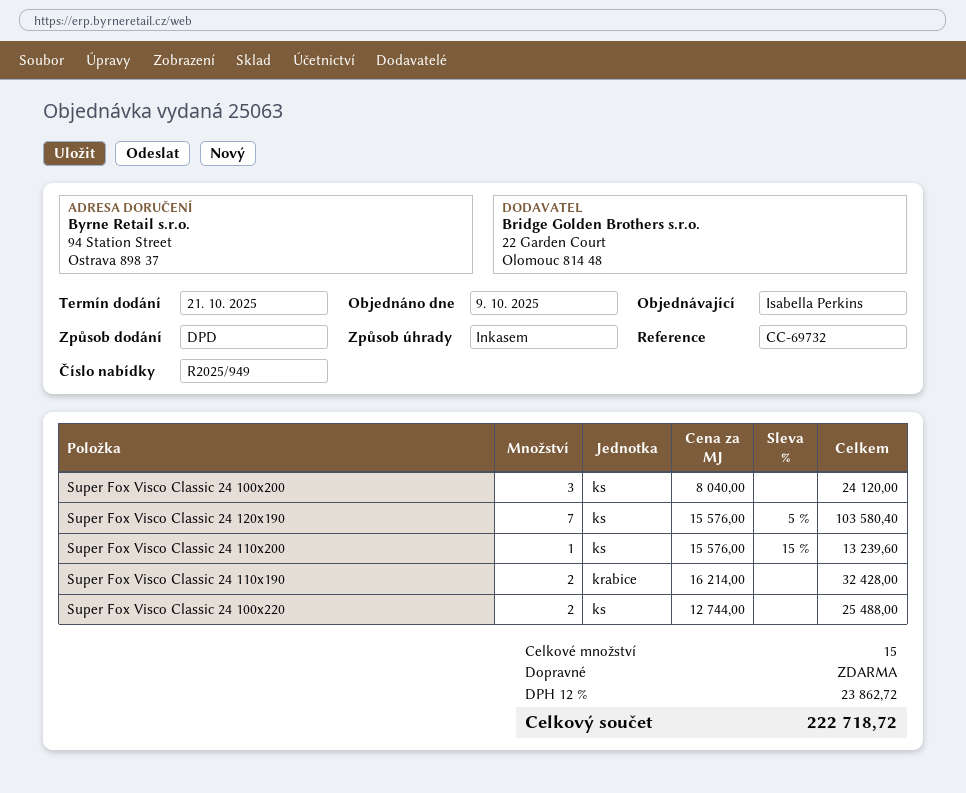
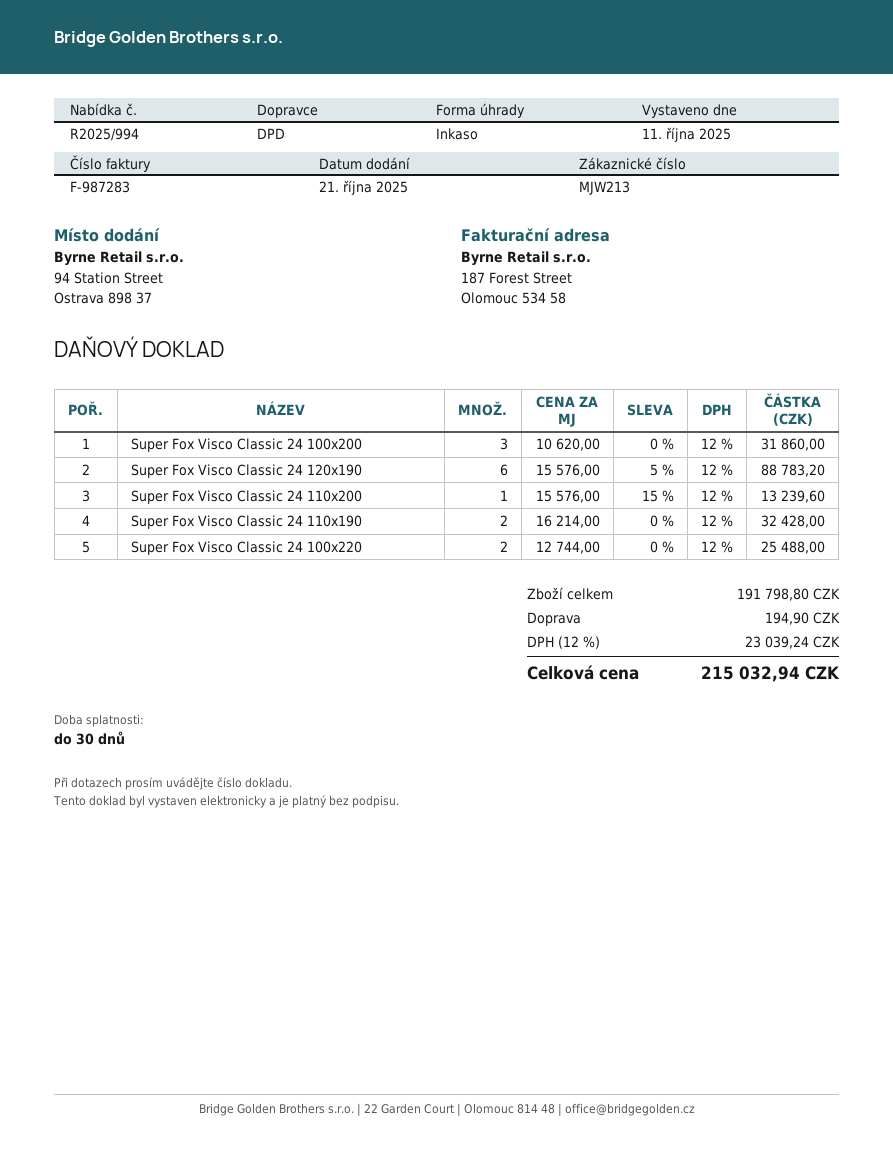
quote number: R2025/949 -> R2025/994
Super Fox Visco Classic 24 100x200: 3 x 8040.00 = 24120.00 -> 3 x 10620.00 = 31860.00
Super Fox Visco Classic 24 120x190: 7 x 15576.00 - 5% = 103580.40 -> 6 x 15576.00 - 5% = 88783.20
shipping: 0.00 -> 194.90
tax: 12% = 23862.72 -> 12% = 23039.24
total: 222718.72 -> 215032.94

